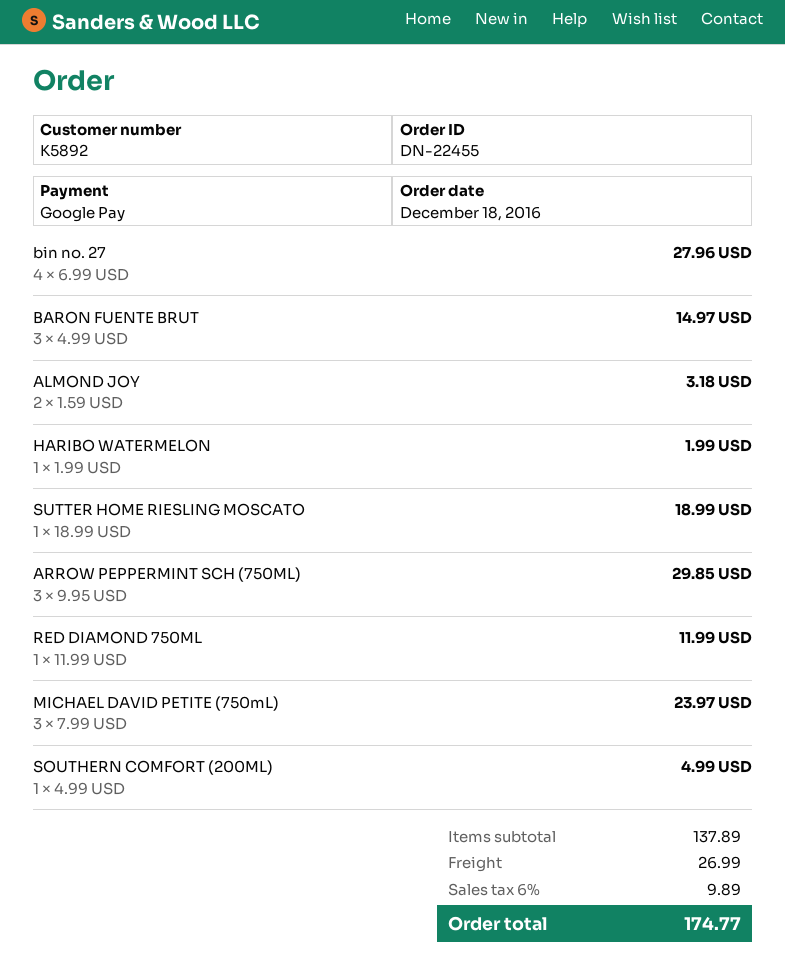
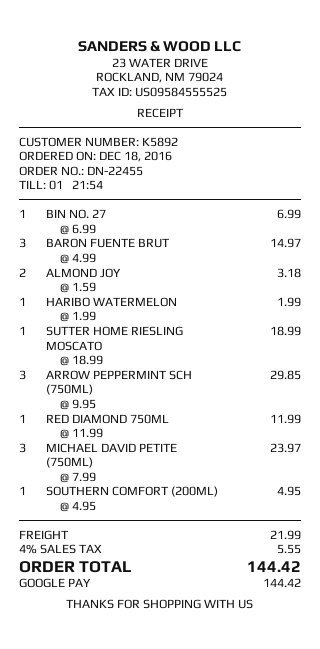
bin no. 27: 4 x 6.99 = 27.96 -> 1 x 6.99 = 6.99
SOUTHERN COMFORT (200ML): 1 x 4.99 = 4.99 -> 1 x 4.95 = 4.95
shipping: 26.99 -> 21.99
tax: 6% = 9.89 -> 4% = 5.55
total: 174.77 -> 144.42

